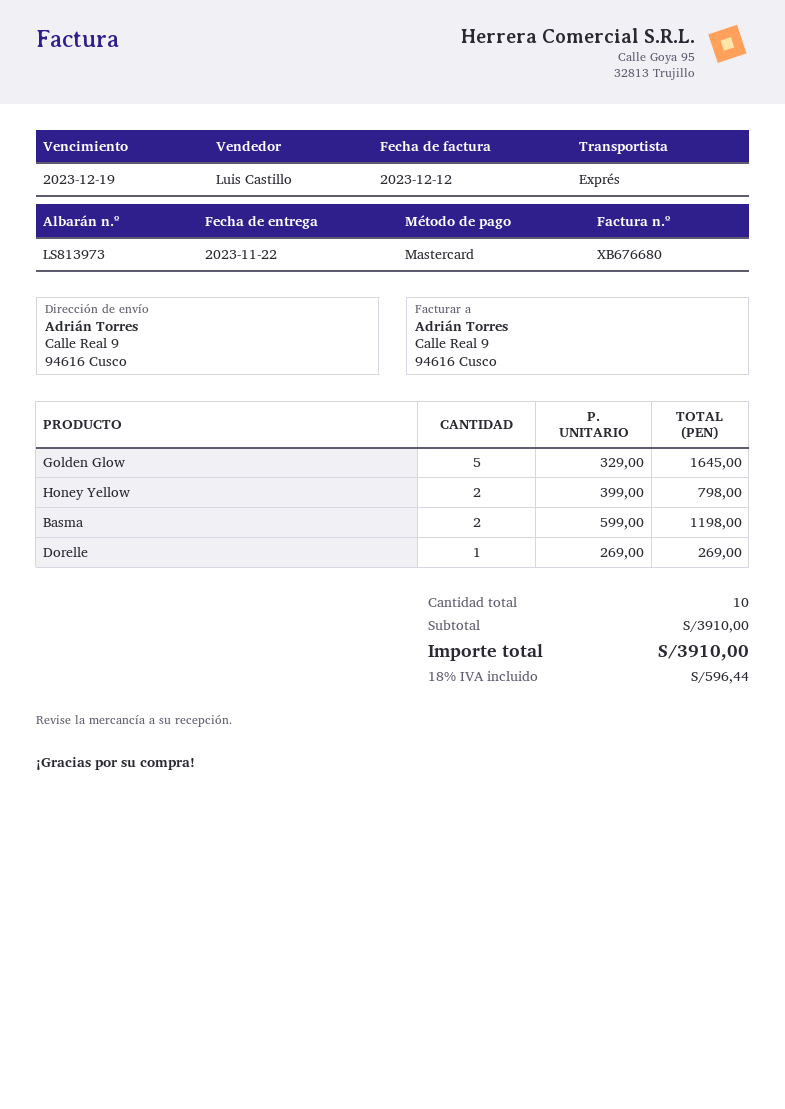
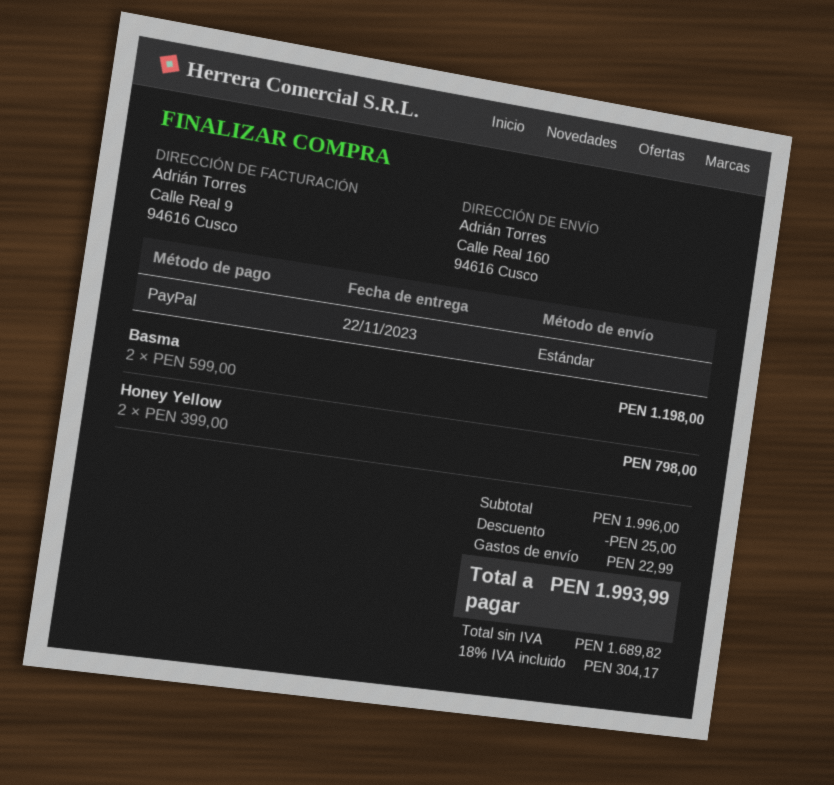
payment method: Mastercard -> PayPal
shipping method: express -> standard
ship to: Calle Real 9, 94616 Cusco -> Calle Real 160, 94616 Cusco
Golden Glow: 5 x 329.00 = 1645.00 -> none
Dorelle: 1 x 269.00 = 269.00 -> none
subtotal: 3910.00 -> 1996.00
discount: none -> 25.00
shipping: none -> 22.99
tax: 18% = 596.44 -> 18% = 304.17
total: 3910.00 -> 1993.99

